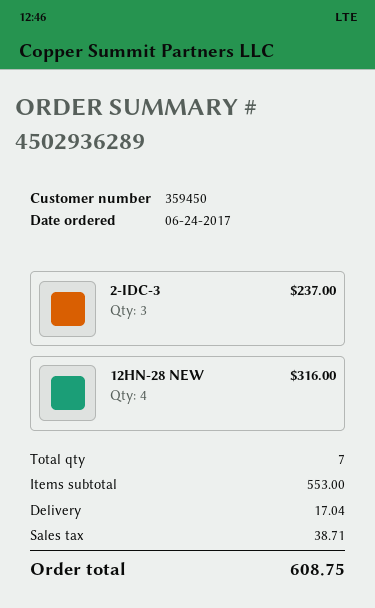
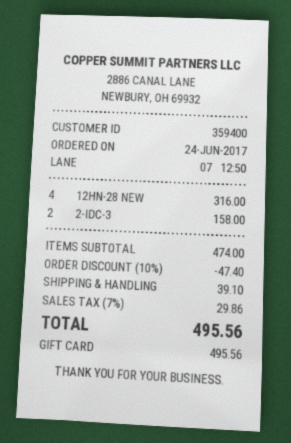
customer number: 359450 -> 359400
2-IDC-3: 3 for 237.00 -> 2 for 158.00
subtotal: 553.00 -> 474.00
discount: none -> 10% = 47.40
shipping: 17.04 -> 39.10
tax: 38.71 -> 29.86
total: 608.75 -> 495.56

